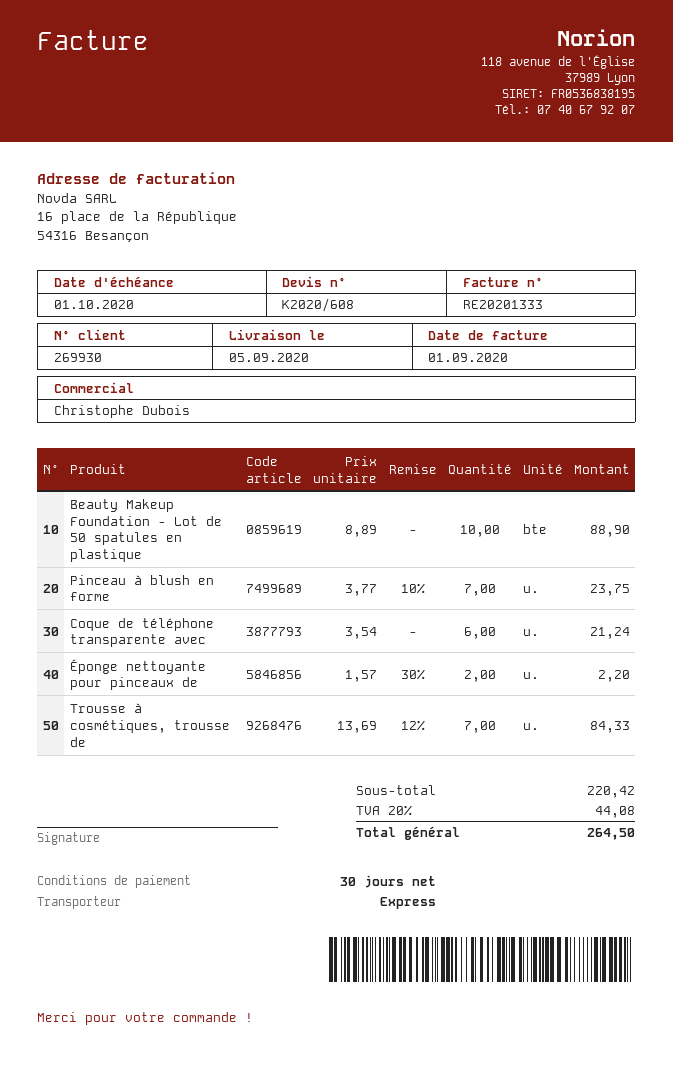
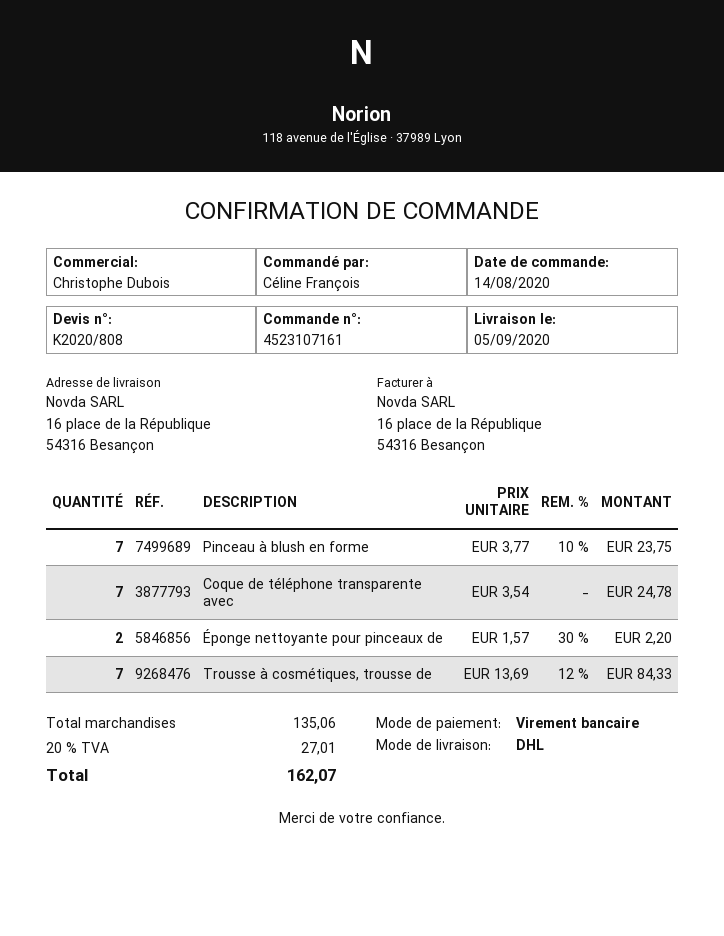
quote number: K2020/608 -> K2020/808
shipping method: express -> DHL
Beauty Makeup Foundation - Lot de 50 spatules en plastique: 10 x 8.89 = 88.90 -> none
Coque de téléphone transparente avec: 6 x 3.54 = 21.24 -> 7 x 3.54 = 24.78
subtotal: 220.42 -> 135.06
tax: 20% = 44.08 -> 20% = 27.01
total: 264.50 -> 162.07

